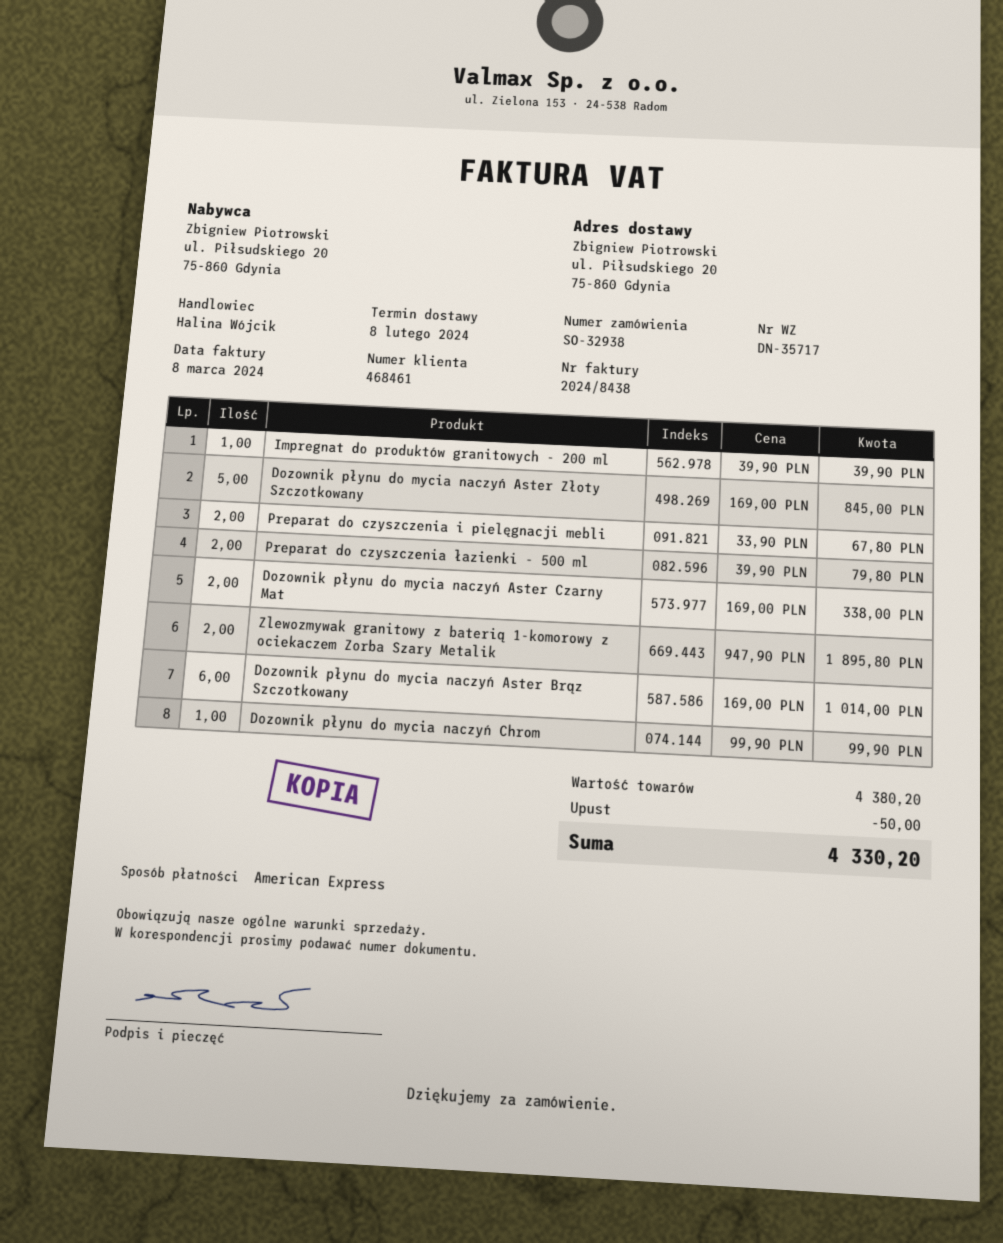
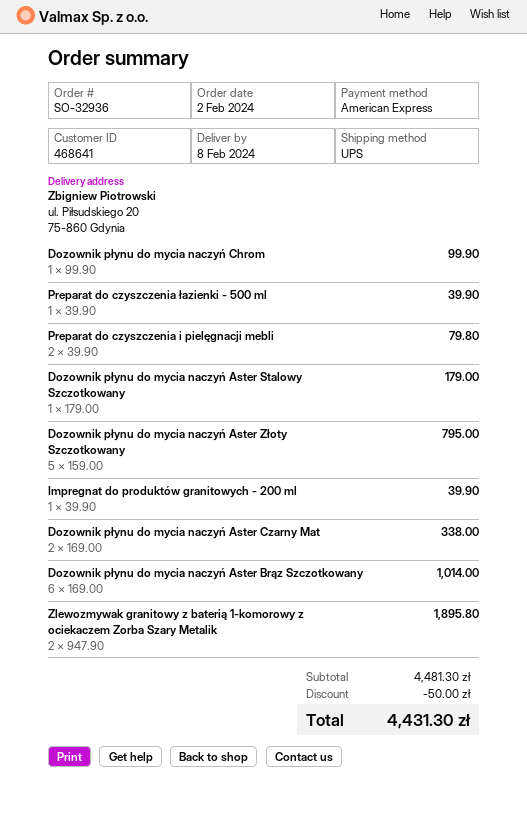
order number: SO-32938 -> SO-32936
customer number: 468461 -> 468641
Dozownik płynu do mycia naczyń Aster Złoty Szczotkowany: 5 x 169.00 = 845.00 -> 5 x 159.00 = 795.00
Preparat do czyszczenia i pielęgnacji mebli: 2 x 33.90 = 67.80 -> 2 x 39.90 = 79.80
Preparat do czyszczenia łazienki - 500 ml: 2 x 39.90 = 79.80 -> 1 x 39.90 = 39.90
Dozownik płynu do mycia naczyń Aster Stalowy Szczotkowany: none -> 1 x 179.00 = 179.00
subtotal: 4380.20 -> 4481.30
total: 4330.20 -> 4431.30

